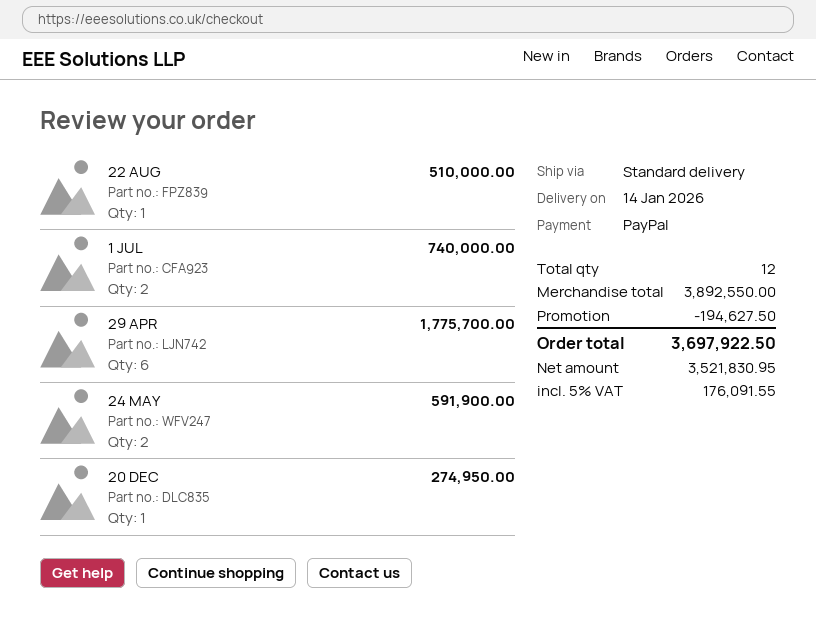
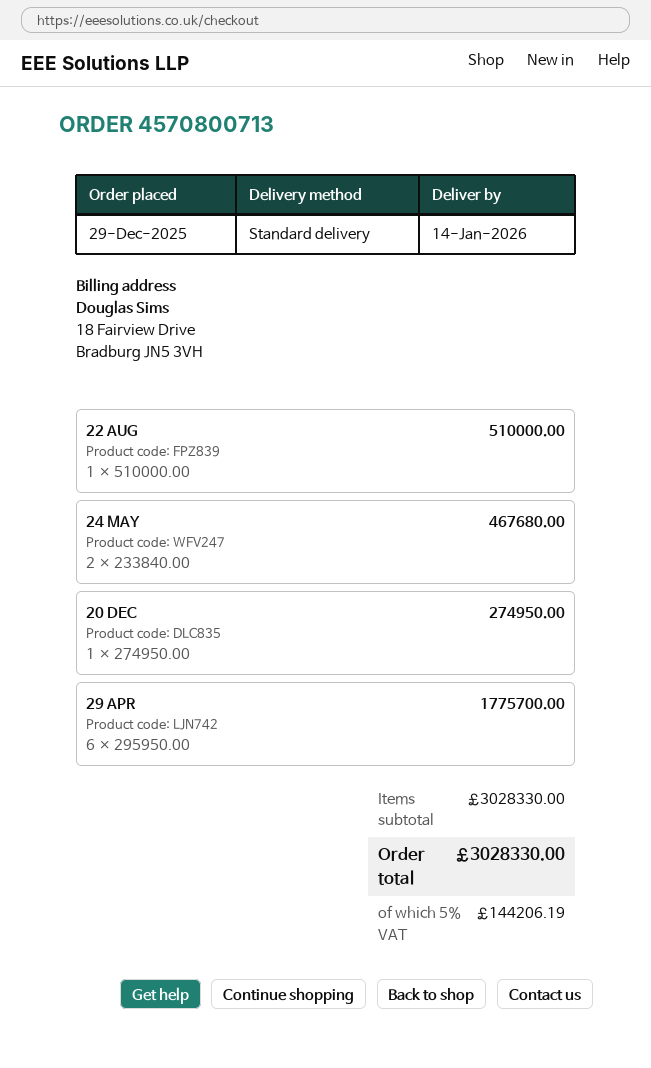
1 JUL: 2 for 740000.00 -> none
24 MAY: 2 for 591900.00 -> 2 for 467680.00
subtotal: 3892550.00 -> 3028330.00
discount: 194627.50 -> none
tax: 5% = 176091.55 -> 5% = 144206.19
total: 3697922.50 -> 3028330.00

